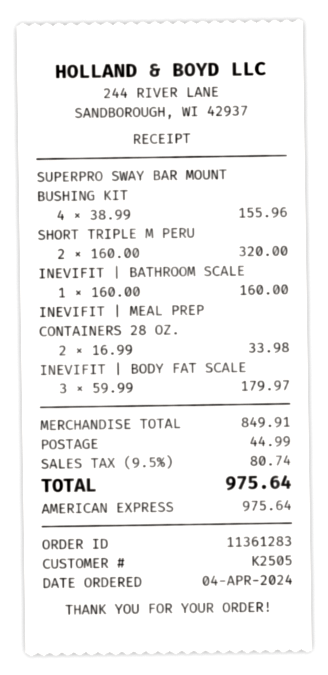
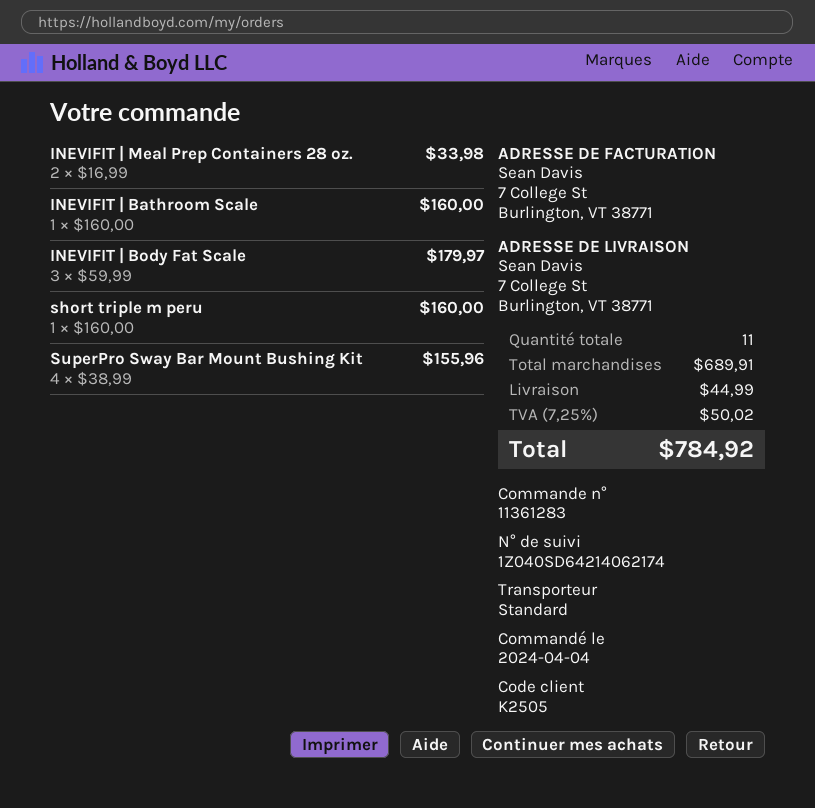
SHORT TRIPLE M PERU: 2 x 160.00 = 320.00 -> 1 x 160.00 = 160.00
subtotal: 849.91 -> 689.91
tax: 9.5% = 80.74 -> 7.25% = 50.02
total: 975.64 -> 784.92

